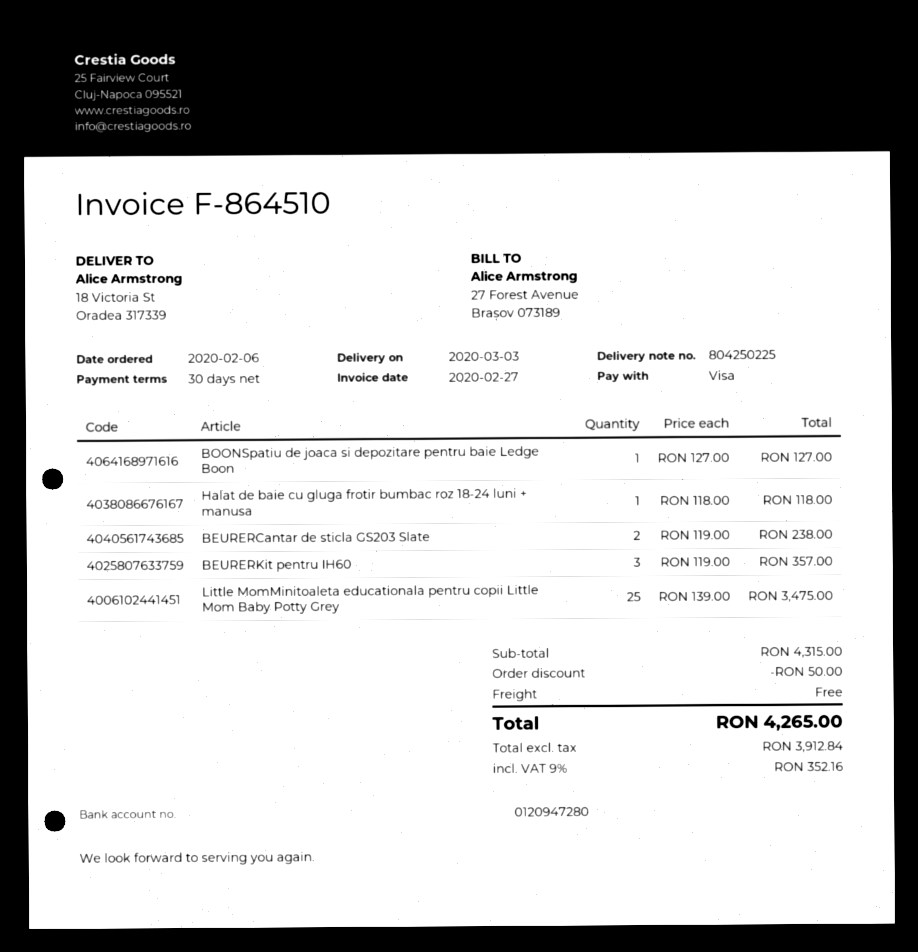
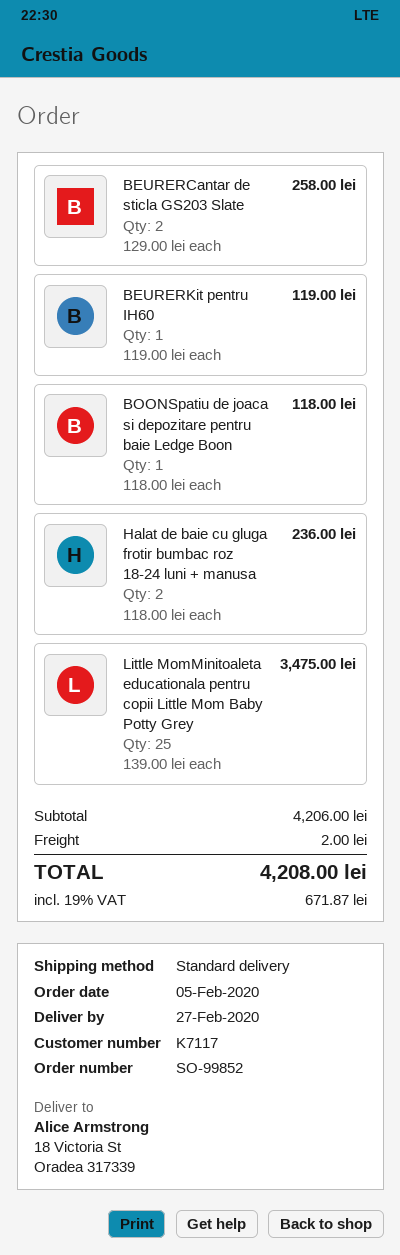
order date: 2020-02-06 -> 2020-02-05
delivery date: 2020-03-03 -> 2020-02-27
BOONSpatiu de joaca si depozitare pentru baie Ledge Boon: 1 x 127.00 = 127.00 -> 1 x 118.00 = 118.00
Halat de baie cu gluga frotir bumbac roz 18-24 luni + manusa: 1 x 118.00 = 118.00 -> 2 x 118.00 = 236.00
BEURERCantar de sticla GS203 Slate: 2 x 119.00 = 238.00 -> 2 x 129.00 = 258.00
BEURERKit pentru IH60: 3 x 119.00 = 357.00 -> 1 x 119.00 = 119.00
subtotal: 4315.00 -> 4206.00
discount: 50.00 -> none
shipping: 0.00 -> 2.00
tax: 9% = 352.16 -> 19% = 671.87
total: 4265.00 -> 4208.00

